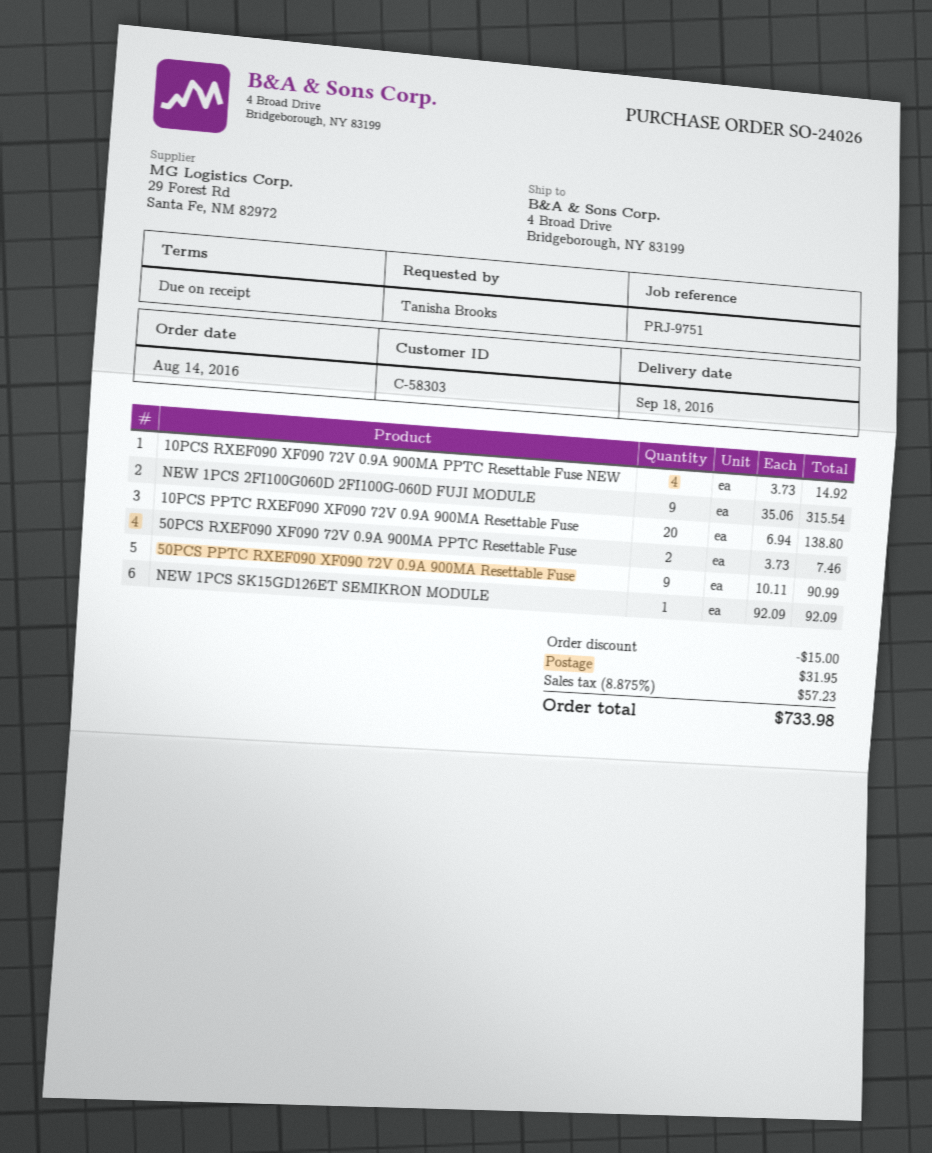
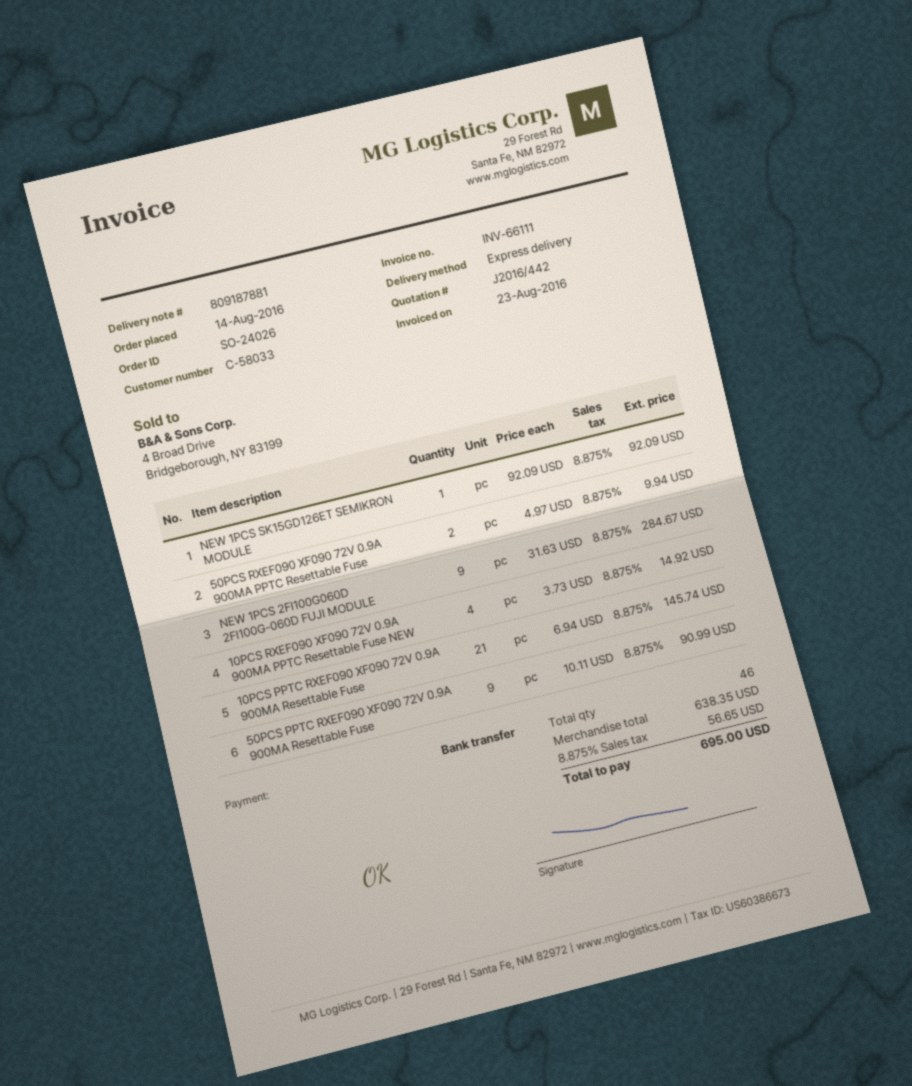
customer number: C-58303 -> C-58033
NEW 1PCS 2FI100G060D 2FI100G-060D FUJI MODULE: 9 x 35.06 = 315.54 -> 9 x 31.63 = 284.67
10PCS PPTC RXEF090 XF090 72V 0.9A 900MA Resettable Fuse: 20 x 6.94 = 138.80 -> 21 x 6.94 = 145.74
50PCS RXEF090 XF090 72V 0.9A 900MA PPTC Resettable Fuse: 2 x 3.73 = 7.46 -> 2 x 4.97 = 9.94
discount: 15.00 -> none
shipping: 31.95 -> none
tax: 8.875% = 57.23 -> 8.875% = 56.65
total: 733.98 -> 695.00

